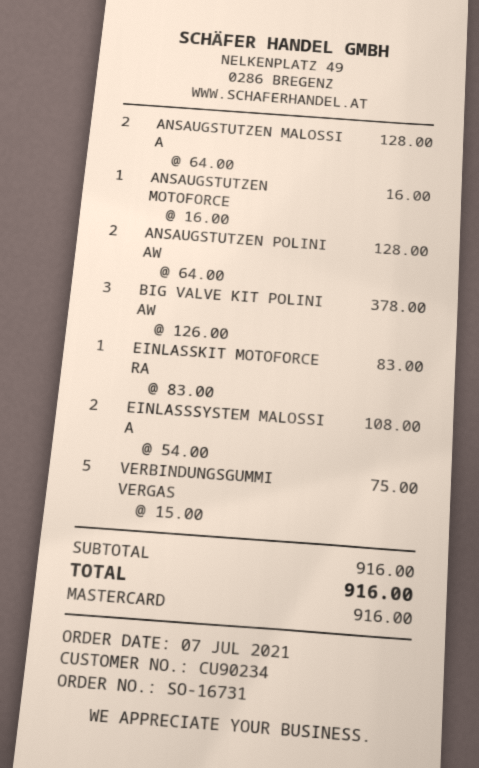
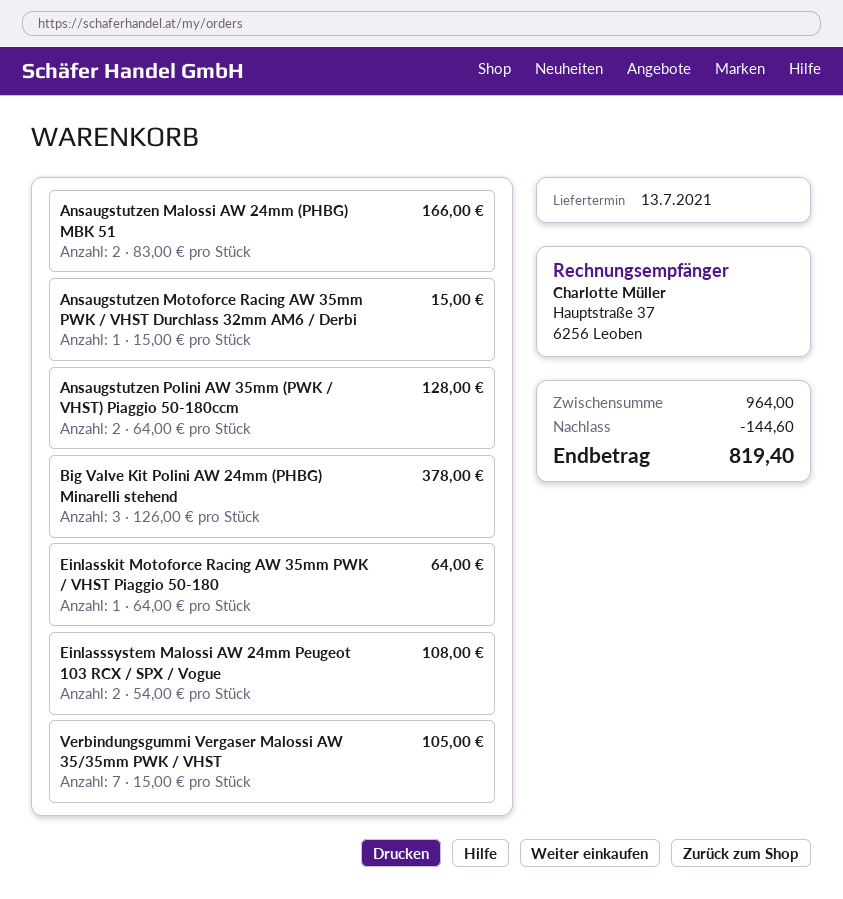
ANSAUGSTUTZEN MALOSSI A: 2 x 64.00 = 128.00 -> 2 x 83.00 = 166.00
ANSAUGSTUTZEN MOTOFORCE: 1 x 16.00 = 16.00 -> 1 x 15.00 = 15.00
EINLASSKIT MOTOFORCE RA: 1 x 83.00 = 83.00 -> 1 x 64.00 = 64.00
VERBINDUNGSGUMMI VERGAS: 5 x 15.00 = 75.00 -> 7 x 15.00 = 105.00
subtotal: 916.00 -> 964.00
discount: none -> 144.60
total: 916.00 -> 819.40

